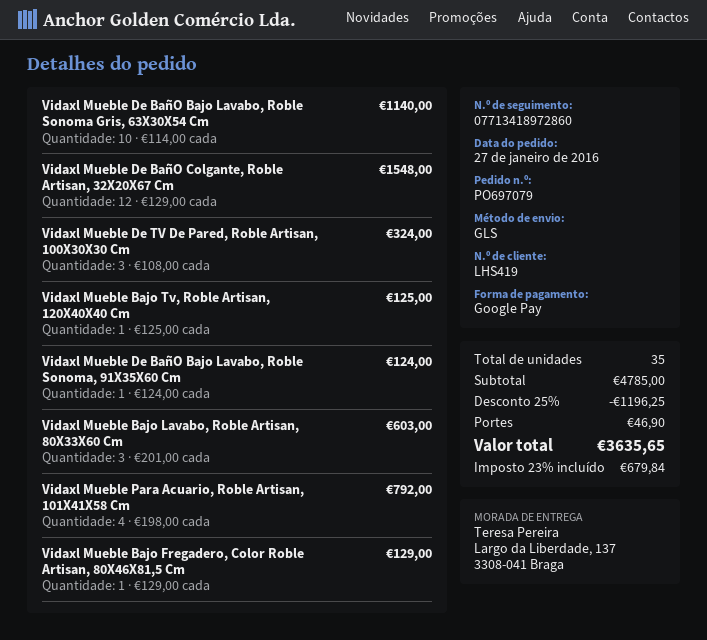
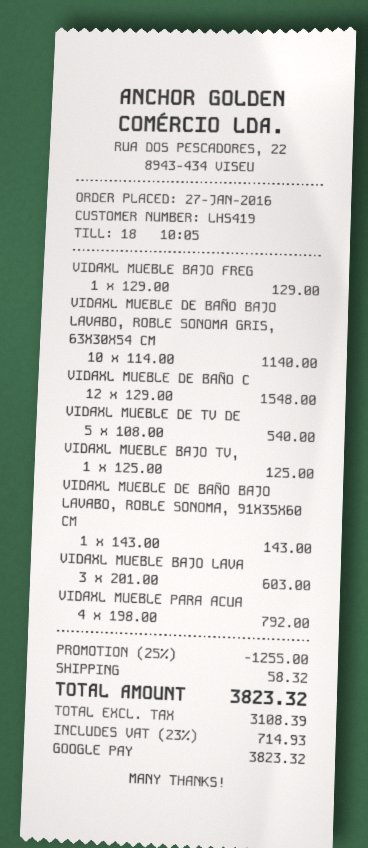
Vidaxl Mueble De TV De Pared, Roble Artisan, 100X30X30 Cm: 3 x 108.00 = 324.00 -> 5 x 108.00 = 540.00
Vidaxl Mueble De BañO Bajo Lavabo, Roble Sonoma, 91X35X60 Cm: 1 x 124.00 = 124.00 -> 1 x 143.00 = 143.00
discount: 25% = 1196.25 -> 25% = 1255.00
shipping: 46.90 -> 58.32
tax: 23% = 679.84 -> 23% = 714.93
total: 3635.65 -> 3823.32

